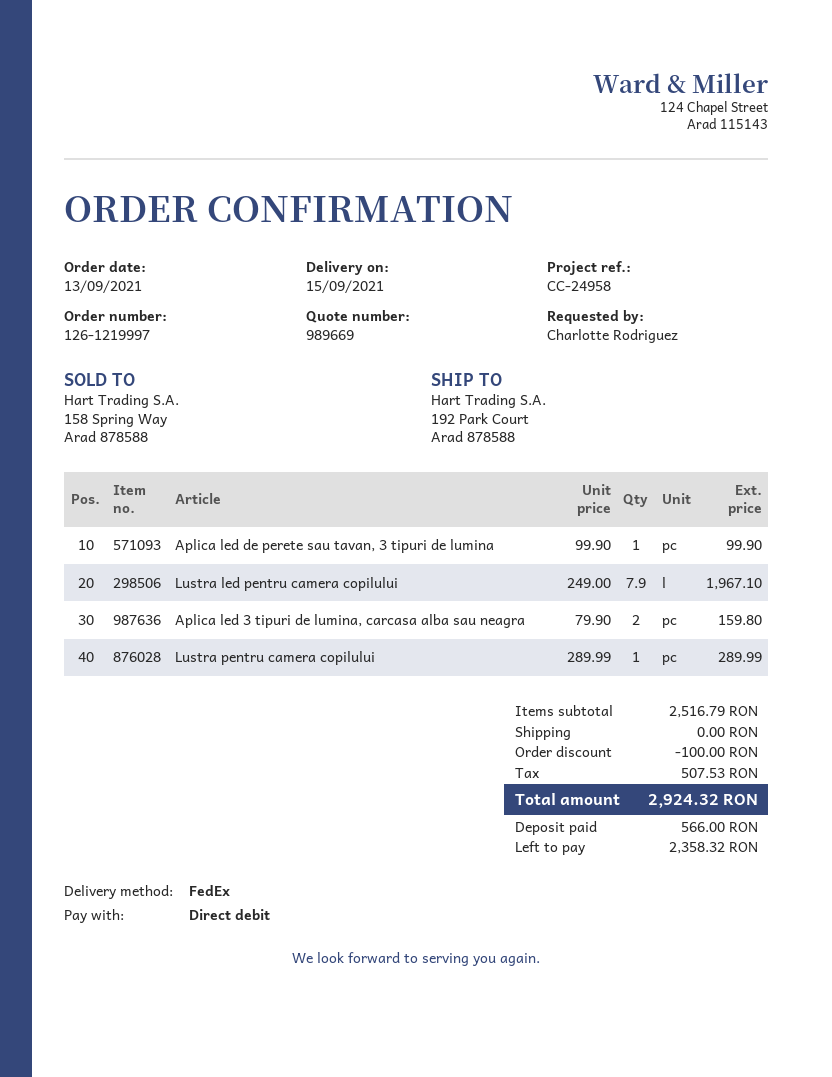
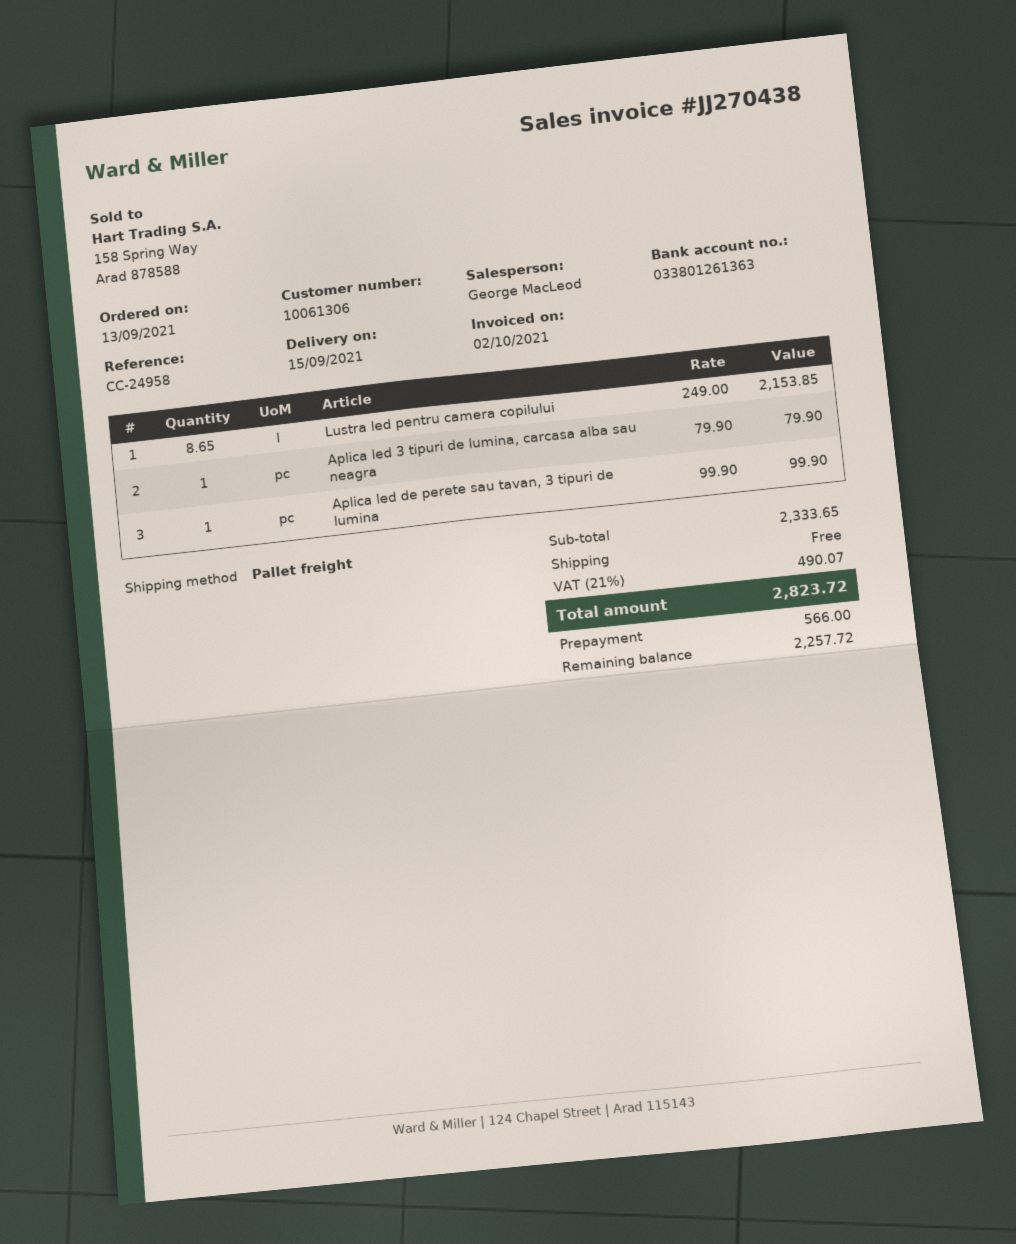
shipping method: FedEx -> pallet freight
Lustra led pentru camera copilului: 7.9 x 249.00 = 1967.10 -> 8.65 x 249.00 = 2153.85
Aplica led 3 tipuri de lumina, carcasa alba sau neagra: 2 x 79.90 = 159.80 -> 1 x 79.90 = 79.90
Lustra pentru camera copilului: 1 x 289.99 = 289.99 -> none
subtotal: 2516.79 -> 2333.65
discount: 100.00 -> none
tax: 507.53 -> 490.07
total: 2924.32 -> 2823.72
balance: 2358.32 -> 2257.72

